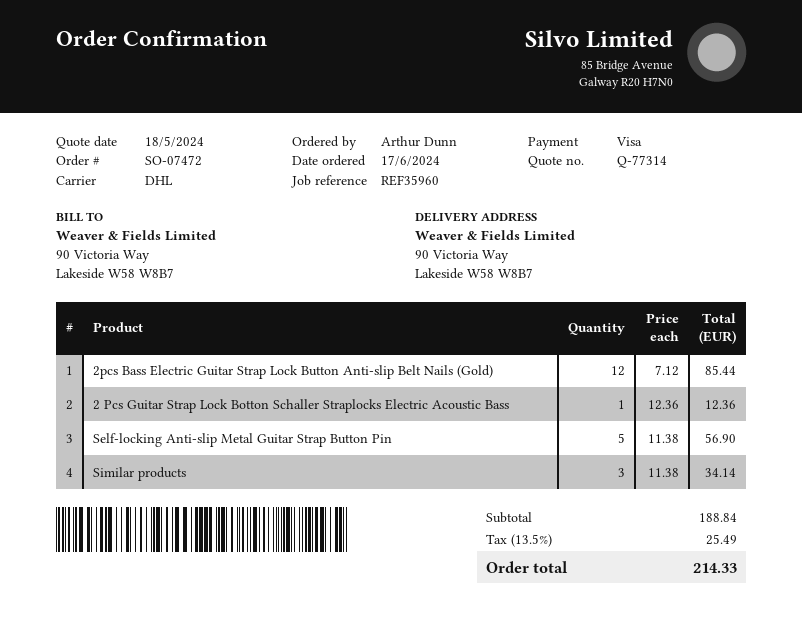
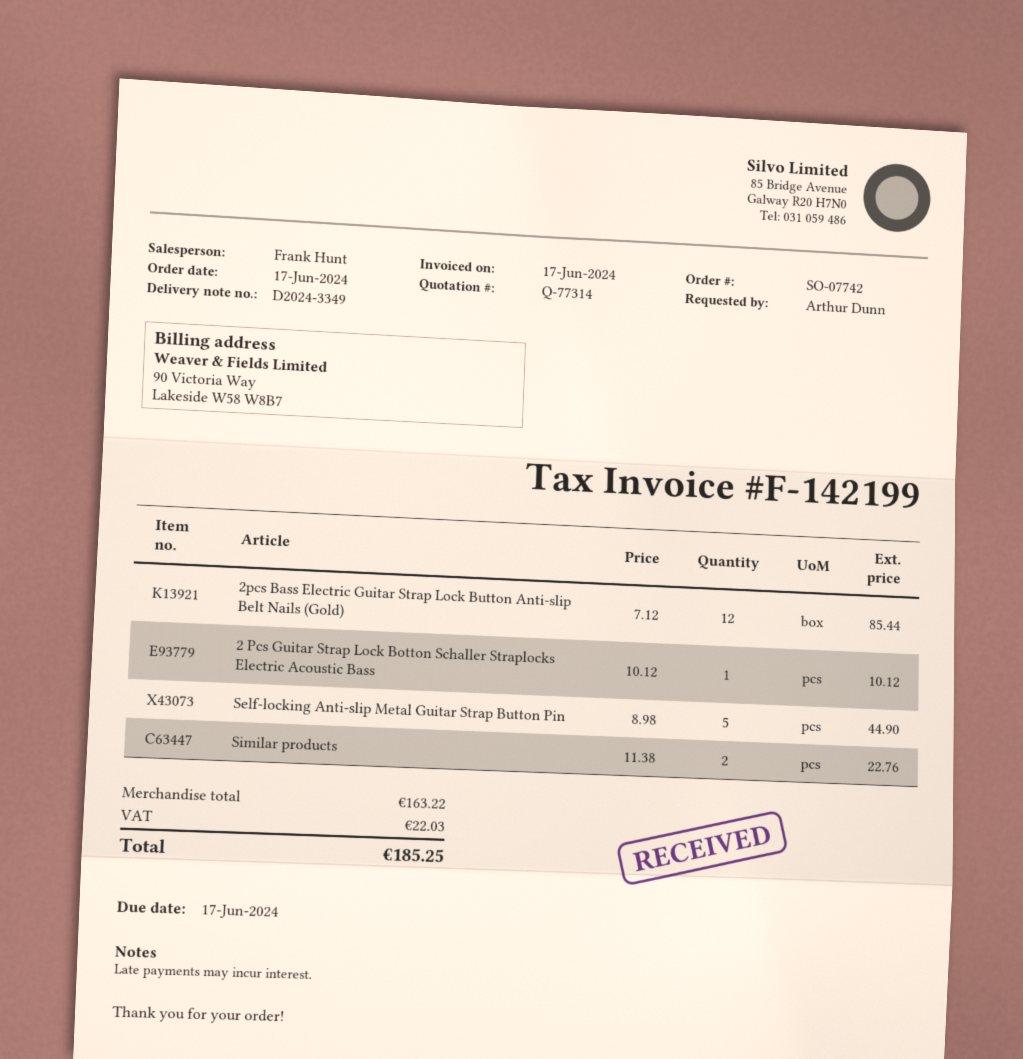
order number: SO-07472 -> SO-07742
2 Pcs Guitar Strap Lock Botton Schaller Straplocks Electric Acoustic Bass: 1 x 12.36 = 12.36 -> 1 x 10.12 = 10.12
Self-locking Anti-slip Metal Guitar Strap Button Pin: 5 x 11.38 = 56.90 -> 5 x 8.98 = 44.90
Similar products: 3 x 11.38 = 34.14 -> 2 x 11.38 = 22.76
subtotal: 188.84 -> 163.22
tax: 25.49 -> 22.03
total: 214.33 -> 185.25

